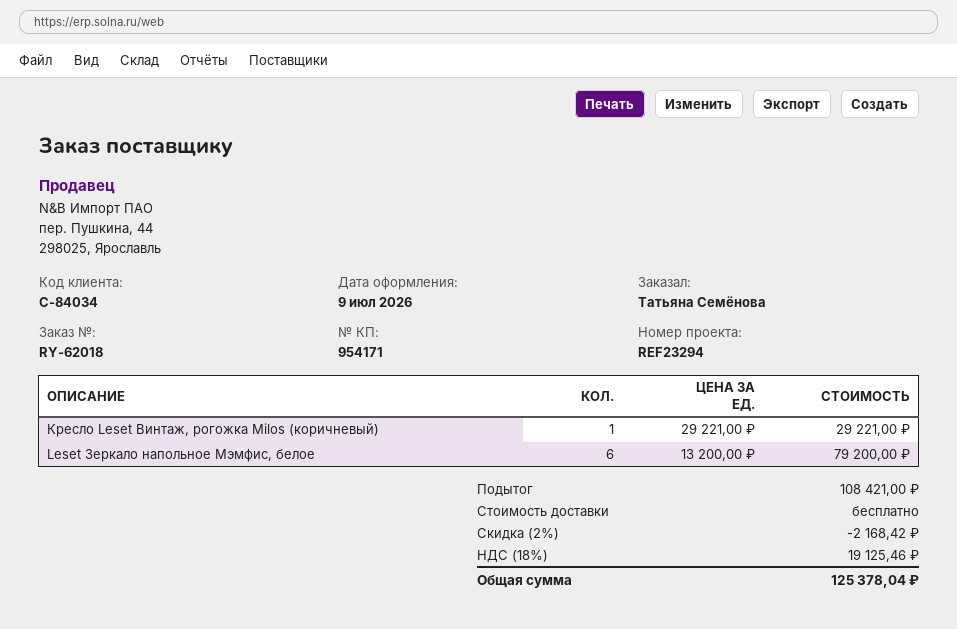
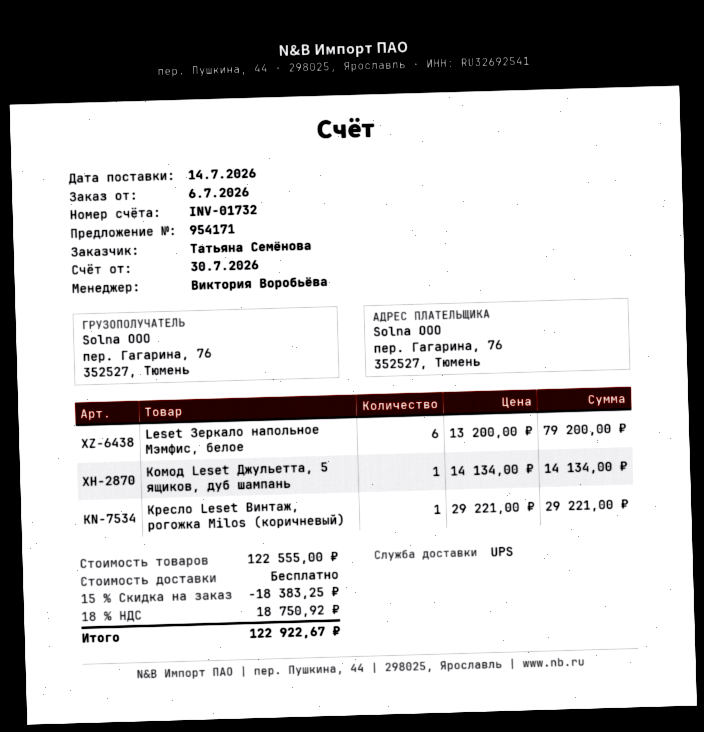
order date: 2026-07-09 -> 2026-07-06
Комод Leset Джульетта, 5 ящиков, дуб шампань: none -> 1 x 14134.00 = 14134.00
subtotal: 108421.00 -> 122555.00
discount: 2% = 2168.42 -> 15% = 18383.25
tax: 18% = 19125.46 -> 18% = 18750.92
total: 125378.04 -> 122922.67

